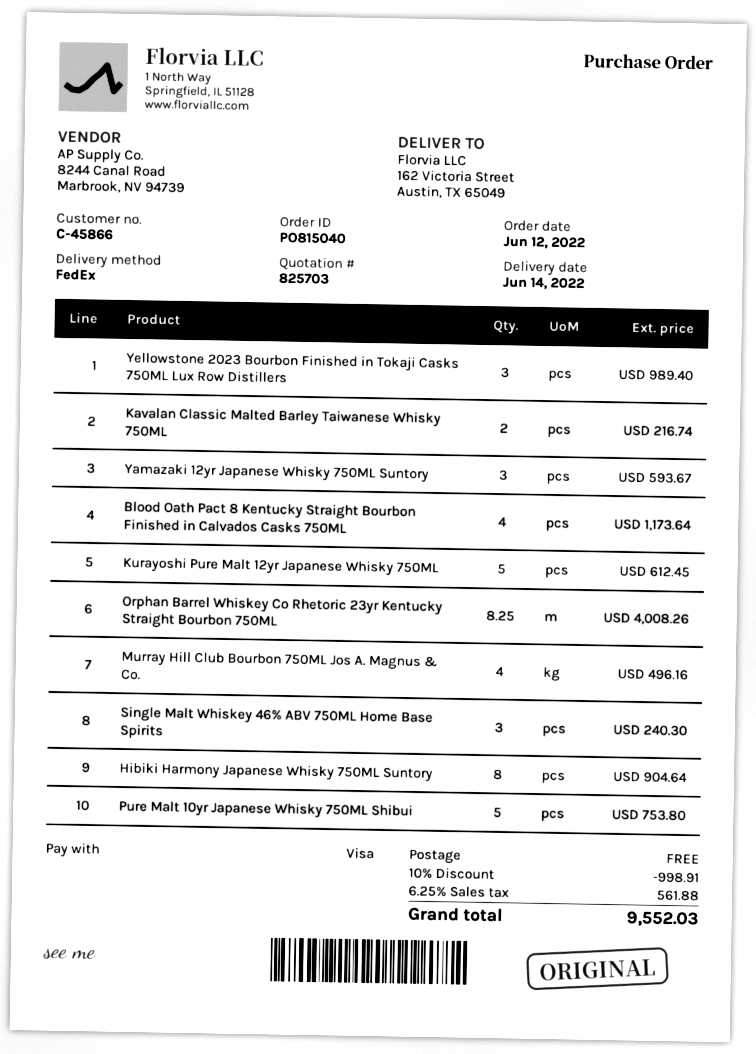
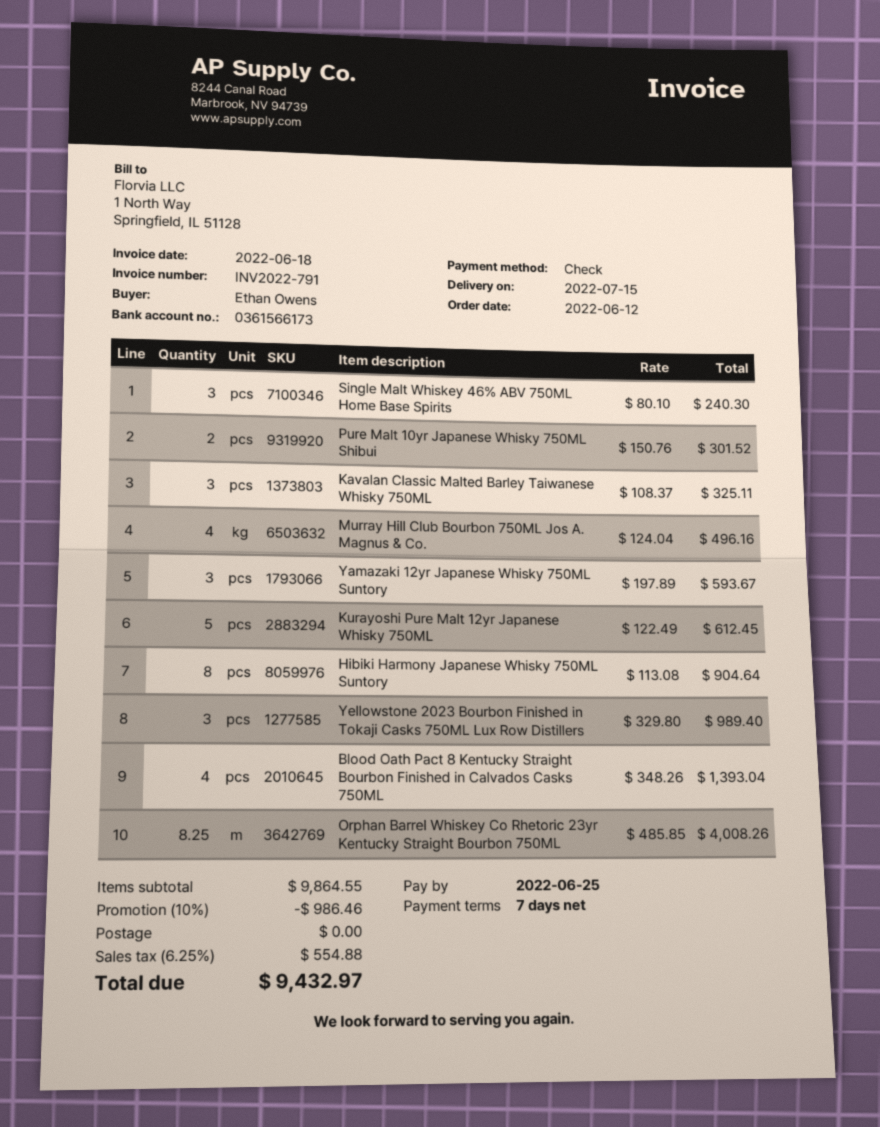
delivery date: 2022-06-14 -> 2022-07-15
payment method: Visa -> cheque
Kavalan Classic Malted Barley Taiwanese Whisky 750ML: 2 for 216.74 -> 3 for 325.11
Blood Oath Pact 8 Kentucky Straight Bourbon Finished in Calvados Casks 750ML: 4 for 1173.64 -> 4 for 1393.04
Pure Malt 10yr Japanese Whisky 750ML Shibui: 5 for 753.80 -> 2 for 301.52
discount: 10% = 998.91 -> 10% = 986.46
tax: 6.25% = 561.88 -> 6.25% = 554.88
total: 9552.03 -> 9432.97

